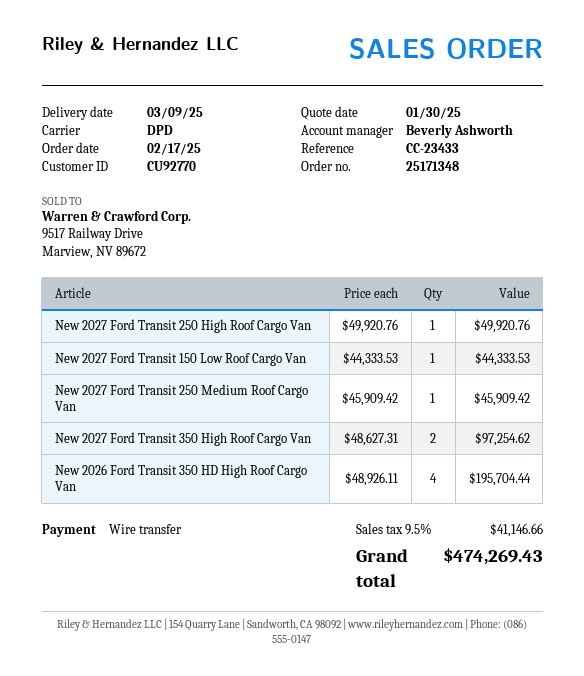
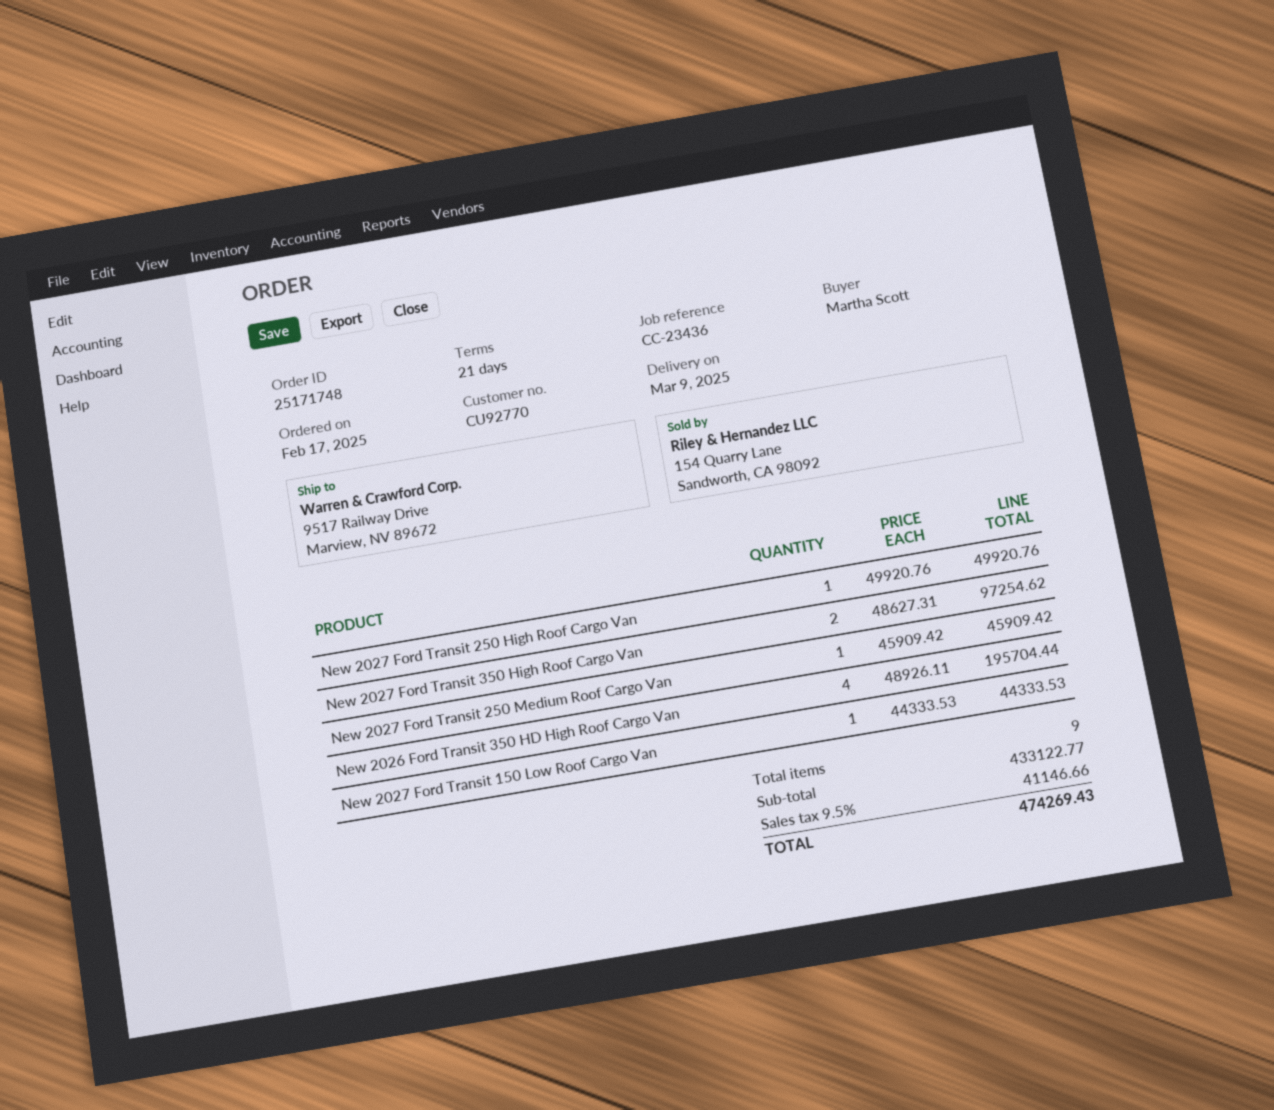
order number: 25171348 -> 25171748
reference: CC-23433 -> CC-23436

